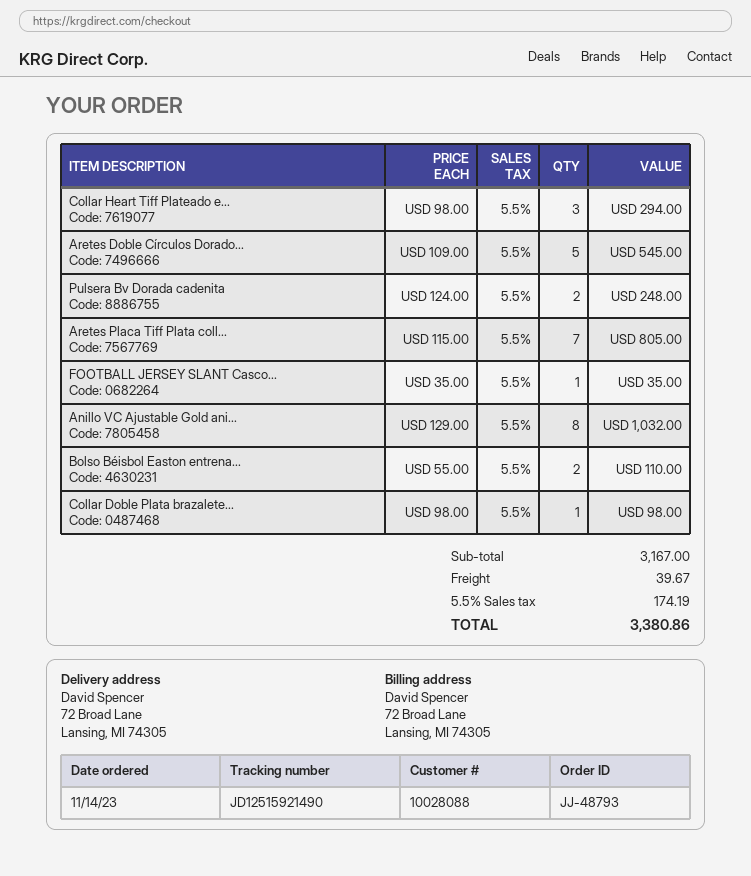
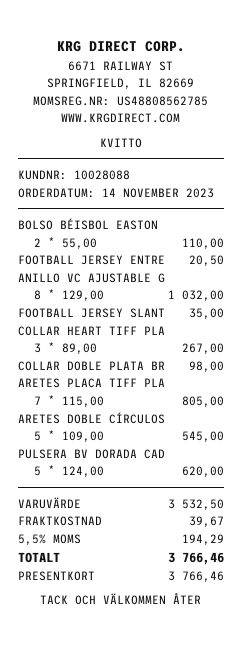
Collar Heart Tiff Plateado e...: 3 x 98.00 = 294.00 -> 3 x 89.00 = 267.00
Pulsera Bv Dorada cadenita: 2 x 124.00 = 248.00 -> 5 x 124.00 = 620.00
FOOTBALL JERSEY ENTRE: none -> 1 x 20.50 = 20.50
subtotal: 3167.00 -> 3532.50
tax: 5.5% = 174.19 -> 5.5% = 194.29
total: 3380.86 -> 3766.46

